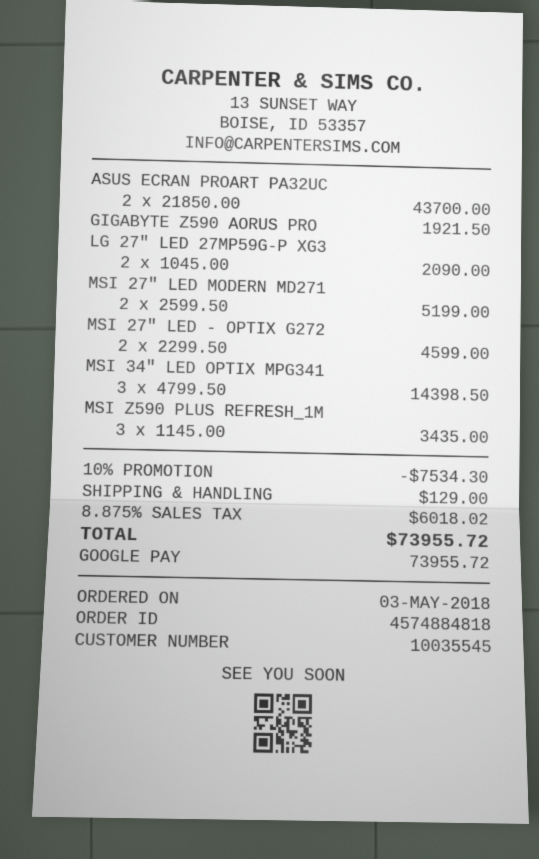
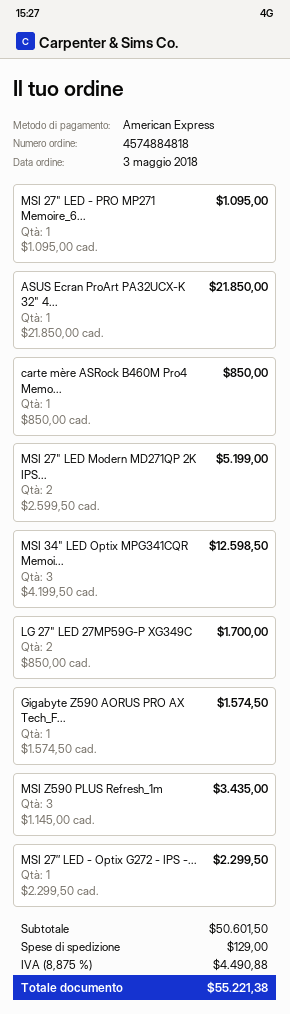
payment method: Google Pay -> American Express
ASUS ECRAN PROART PA32UC: 2 x 21850.00 = 43700.00 -> 1 x 21850.00 = 21850.00
GIGABYTE Z590 AORUS PRO: 1 x 1921.50 = 1921.50 -> 1 x 1574.50 = 1574.50
LG 27" LED 27MP59G-P XG3: 2 x 1045.00 = 2090.00 -> 2 x 850.00 = 1700.00
MSI 27″ LED - OPTIX G272: 2 x 2299.50 = 4599.00 -> 1 x 2299.50 = 2299.50
MSI 34" LED OPTIX MPG341: 3 x 4799.50 = 14398.50 -> 3 x 4199.50 = 12598.50
MSI 27" LED - PRO MP271 Memoire_6...: none -> 1 x 1095.00 = 1095.00
carte mère ASRock B460M Pro4 Memo...: none -> 1 x 850.00 = 850.00
discount: 10% = 7534.30 -> none
tax: 8.875% = 6018.02 -> 8.875% = 4490.88
total: 73955.72 -> 55221.38

